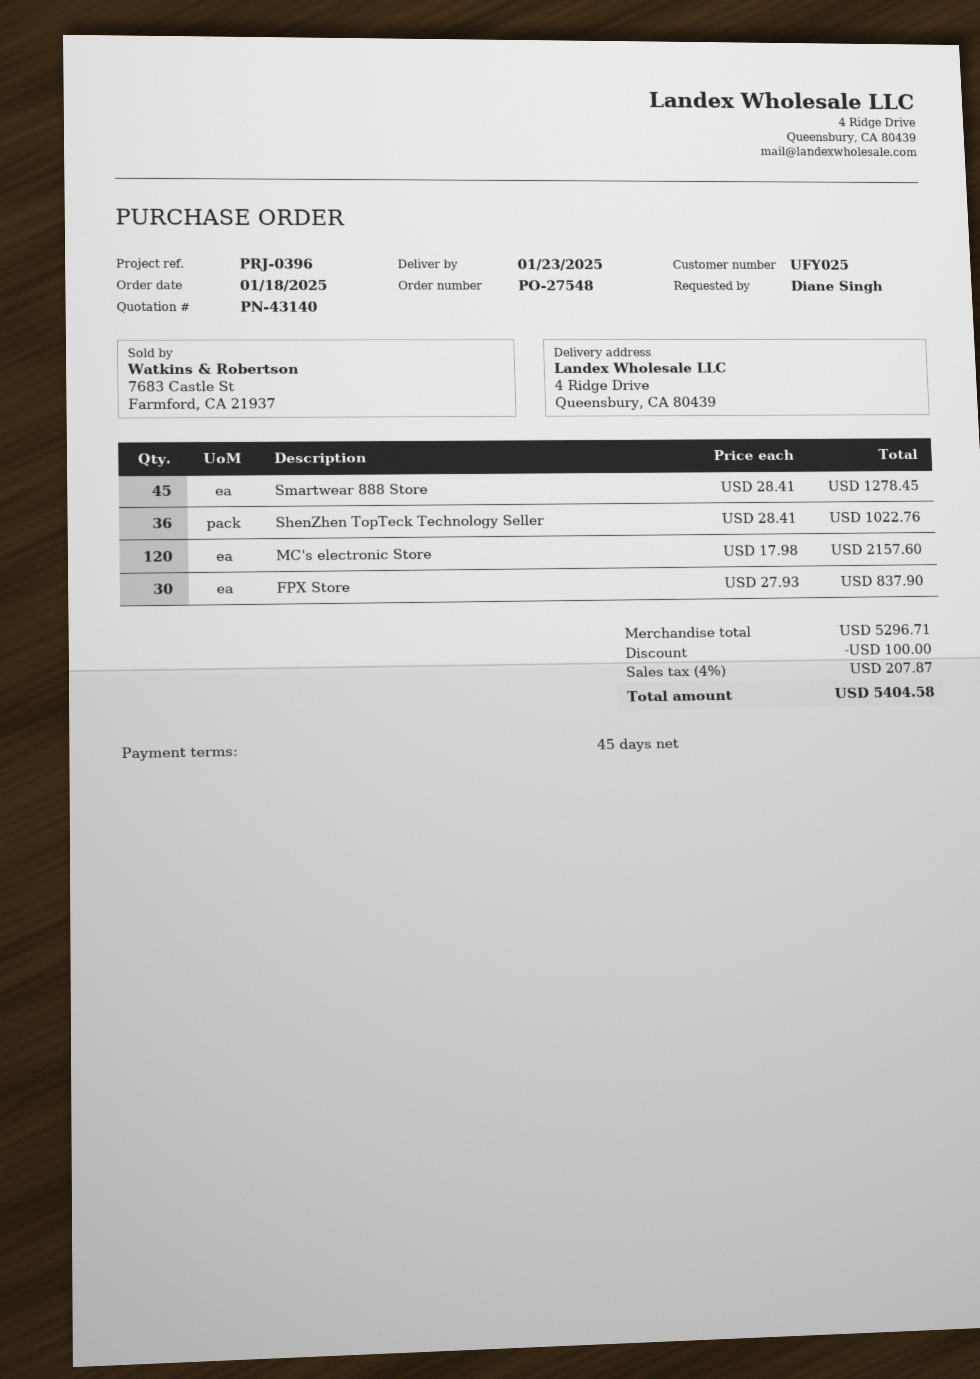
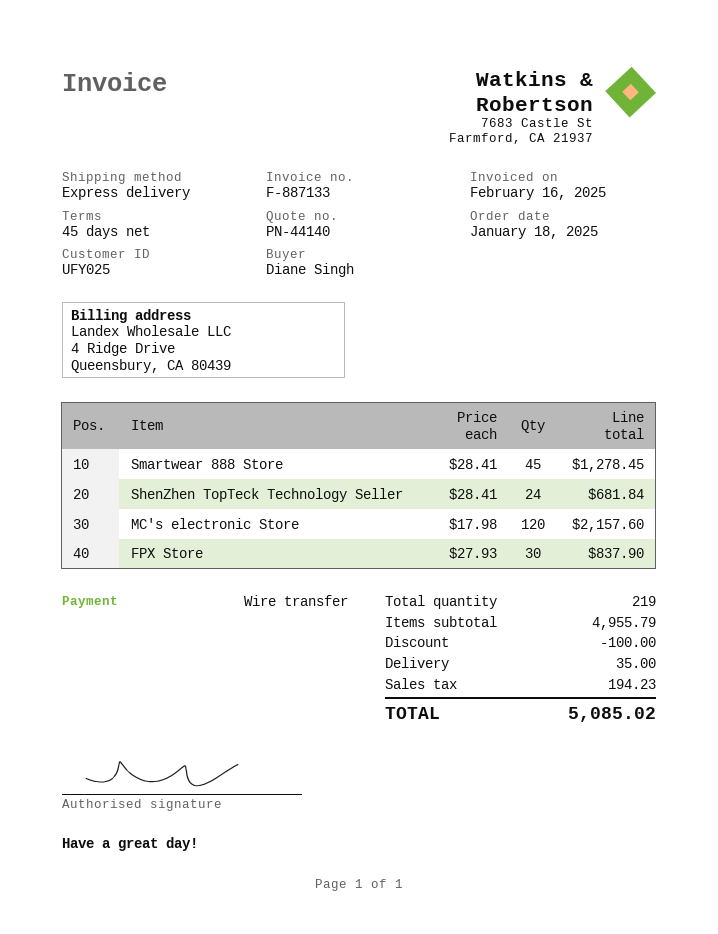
quote number: PN-43140 -> PN-44140
ShenZhen TopTeck Technology Seller: 36 x 28.41 = 1022.76 -> 24 x 28.41 = 681.84
subtotal: 5296.71 -> 4955.79
shipping: none -> 35.00
tax: 207.87 -> 194.23
total: 5404.58 -> 5085.02

